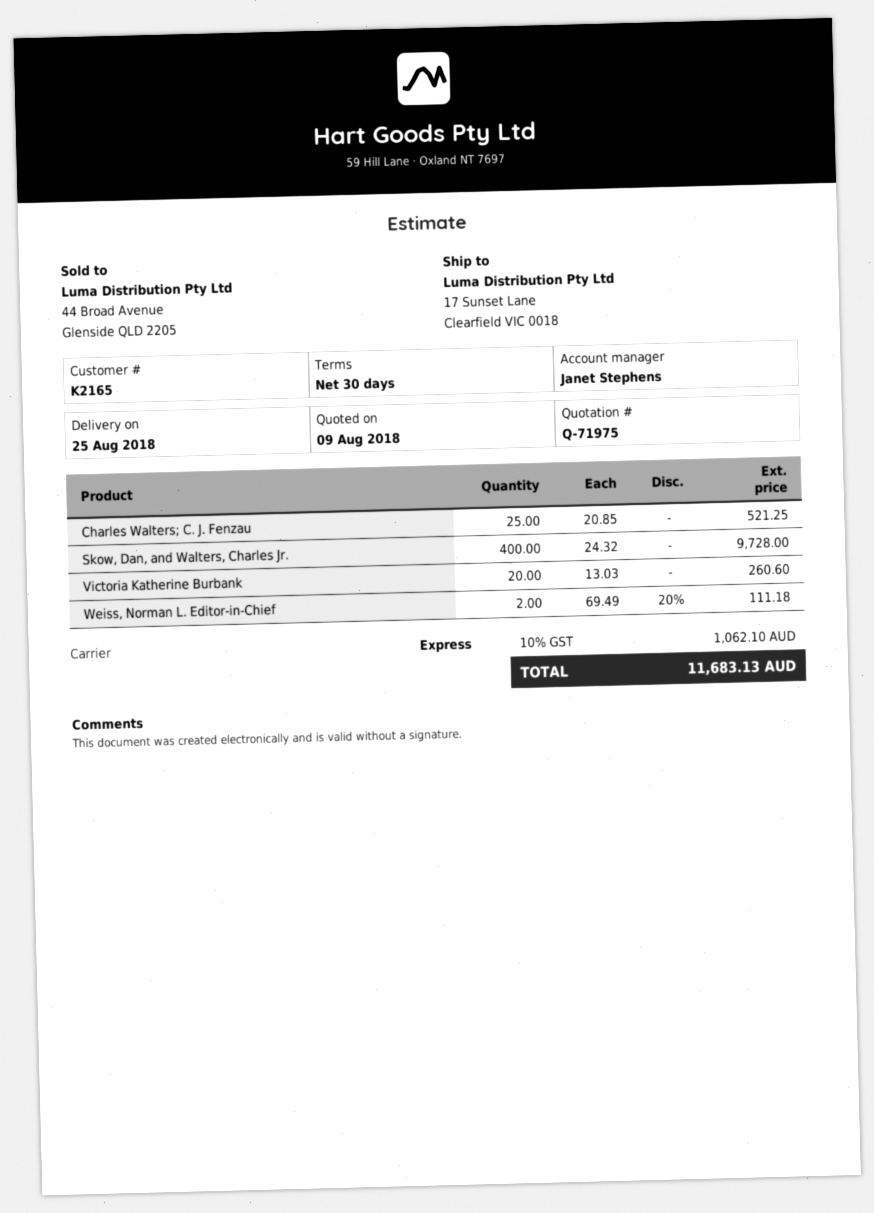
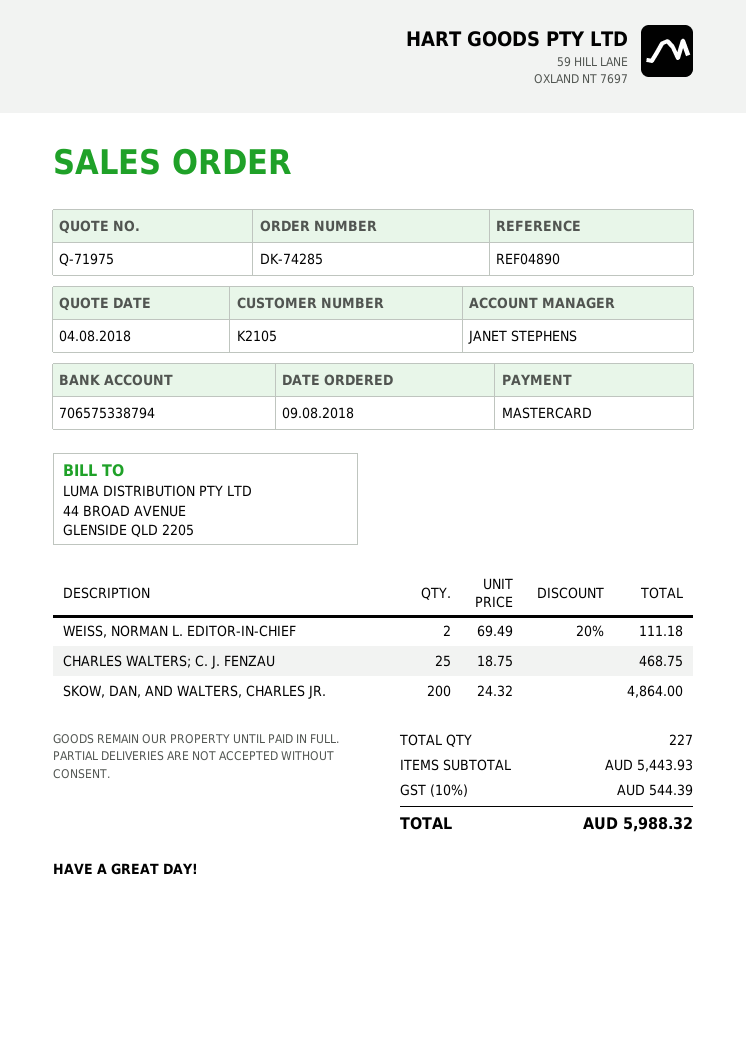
quote date: 2018-08-09 -> 2018-08-04
customer number: K2165 -> K2105
Charles Walters; C. J. Fenzau: 25 x 20.85 = 521.25 -> 25 x 18.75 = 468.75
Skow, Dan, and Walters, Charles Jr.: 400 x 24.32 = 9728.00 -> 200 x 24.32 = 4864.00
Victoria Katherine Burbank: 20 x 13.03 = 260.60 -> none
tax: 10% = 1062.10 -> 10% = 544.39
total: 11683.13 -> 5988.32

